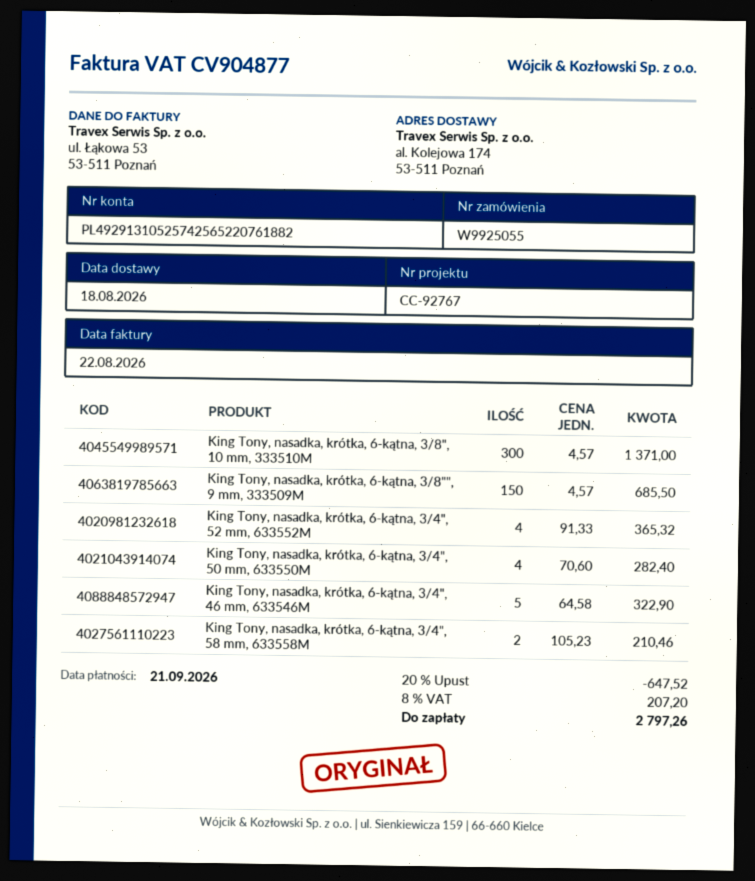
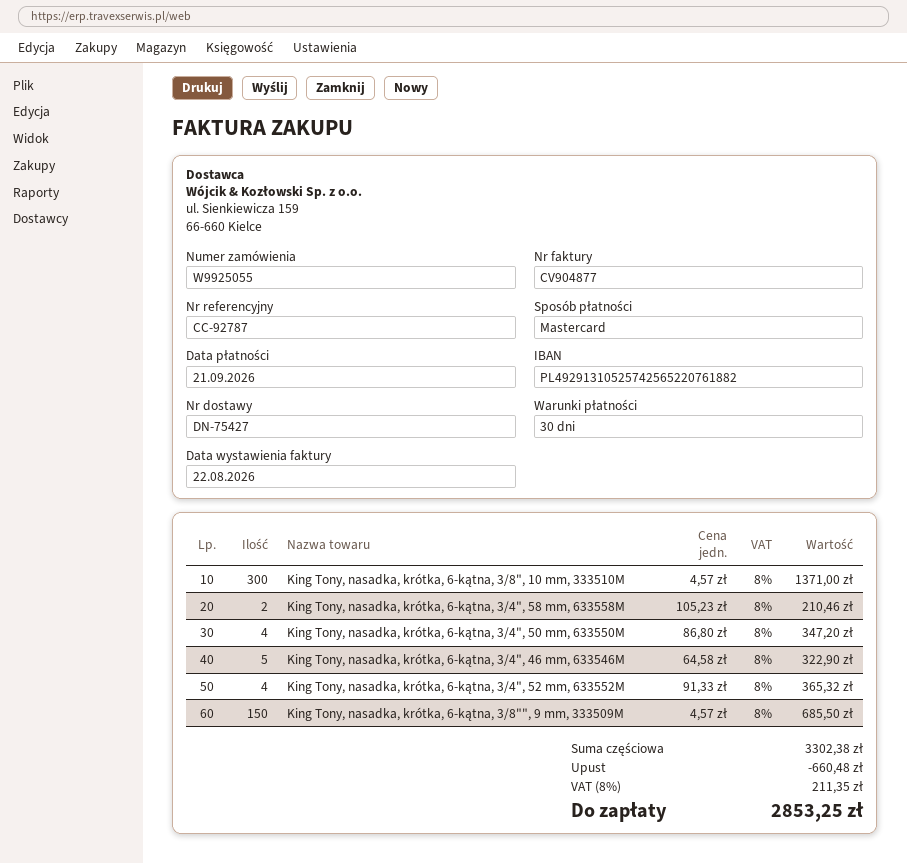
reference: CC-92767 -> CC-92787
King Tony, nasadka, krótka, 6-kątna, 3/4", 50 mm, 633550M: 4 x 70.60 = 282.40 -> 4 x 86.80 = 347.20
discount: 647.52 -> 660.48
tax: 8% = 207.20 -> 8% = 211.35
total: 2797.26 -> 2853.25

